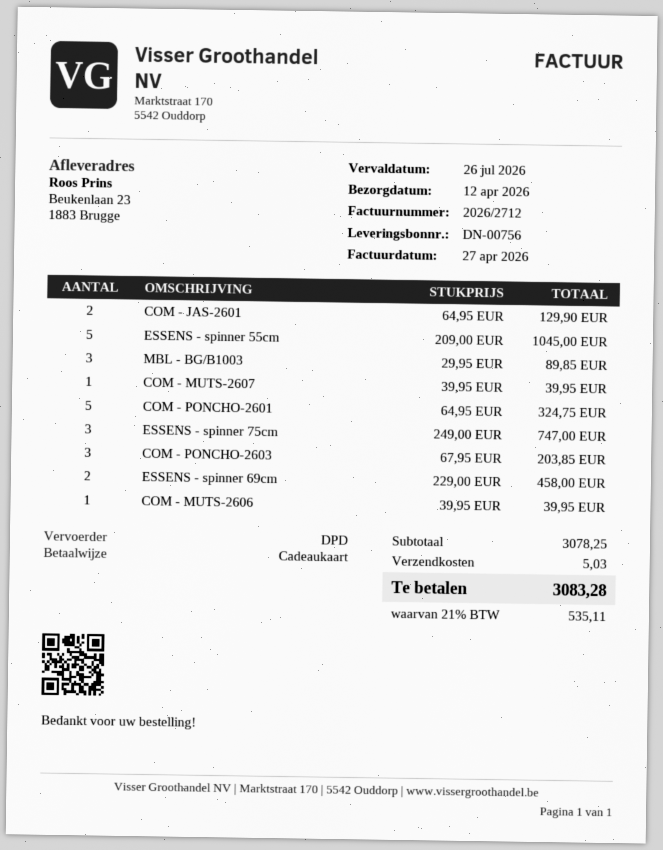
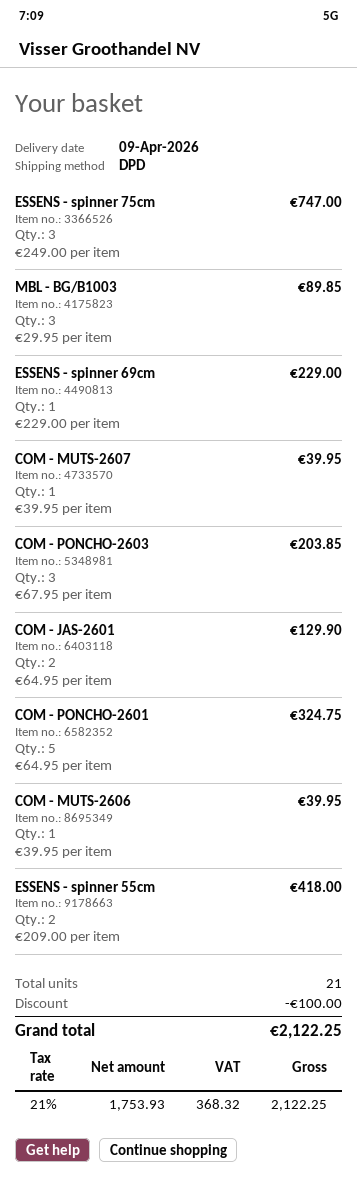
delivery date: 2026-04-12 -> 2026-04-09
ESSENS - spinner 55cm: 5 x 209.00 = 1045.00 -> 2 x 209.00 = 418.00
ESSENS - spinner 69cm: 2 x 229.00 = 458.00 -> 1 x 229.00 = 229.00
discount: none -> 100.00
shipping: 5.03 -> none
tax: 21% = 535.11 -> 21% = 368.32
total: 3083.28 -> 2122.25

